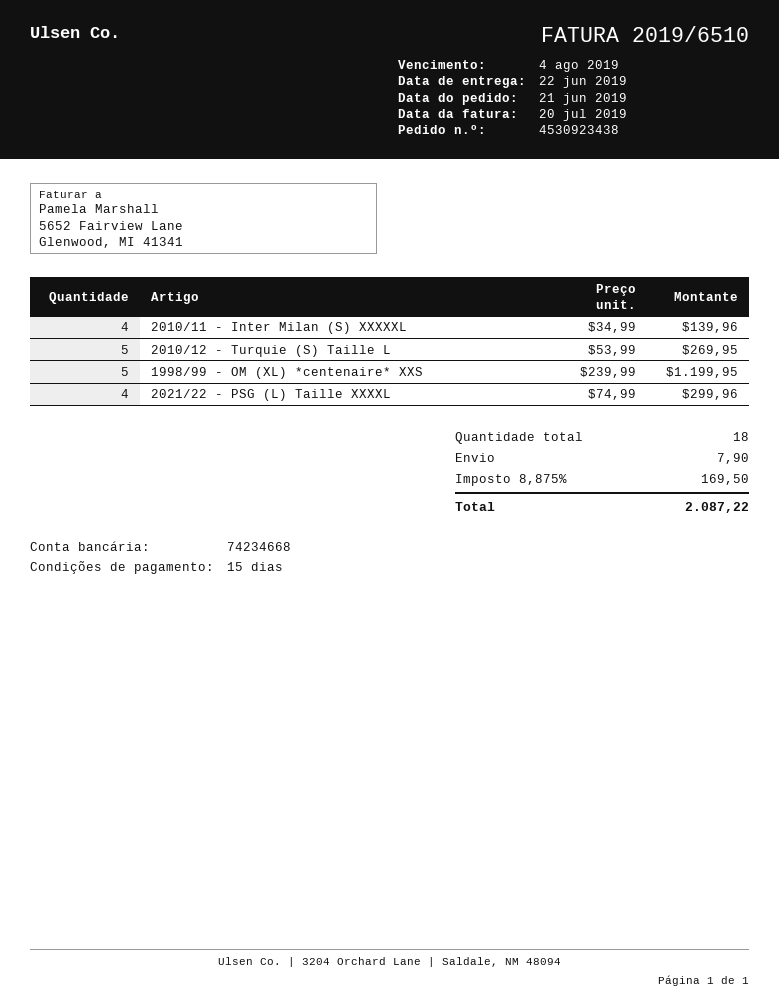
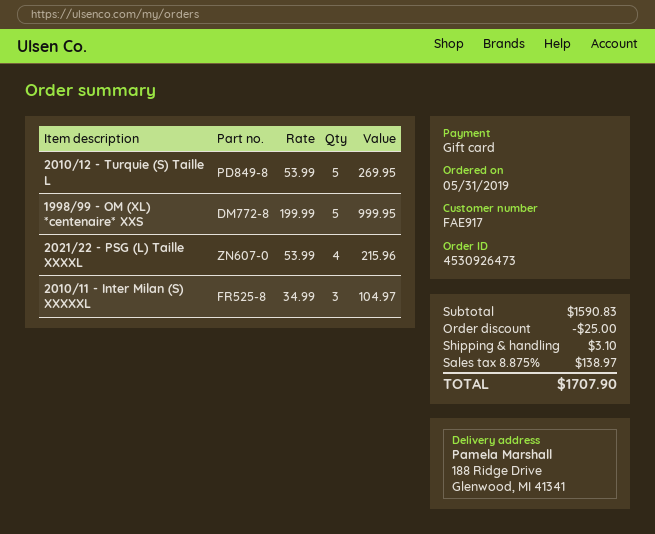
order number: 4530923438 -> 4530926473
order date: 2019-06-21 -> 2019-05-31
2010/11 - Inter Milan (S) XXXXXL: 4 x 34.99 = 139.96 -> 3 x 34.99 = 104.97
1998/99 - OM (XL) *centenaire* XXS: 5 x 239.99 = 1199.95 -> 5 x 199.99 = 999.95
2021/22 - PSG (L) Taille XXXXL: 4 x 74.99 = 299.96 -> 4 x 53.99 = 215.96
discount: none -> 25.00
shipping: 7.90 -> 3.10
tax: 8.875% = 169.50 -> 8.875% = 138.97
total: 2087.22 -> 1707.90

